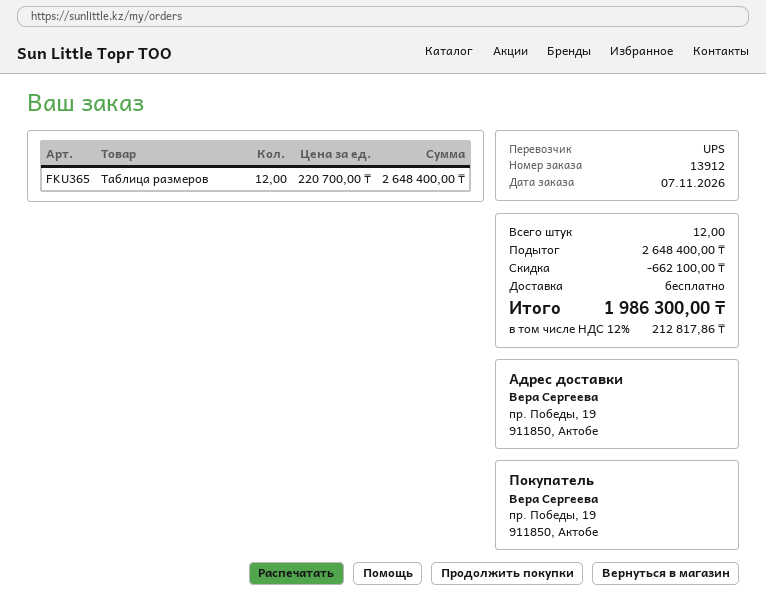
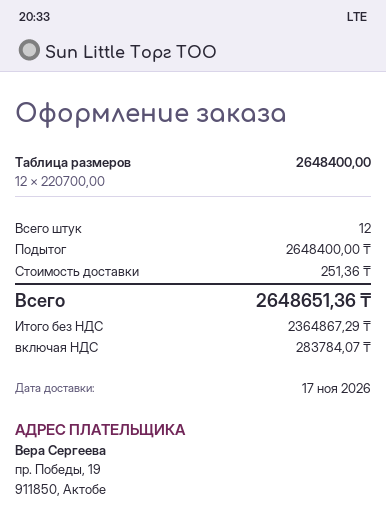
discount: 662100.00 -> none
shipping: 0.00 -> 251.36
tax: 212817.86 -> 283784.07
total: 1986300.00 -> 2648651.36

